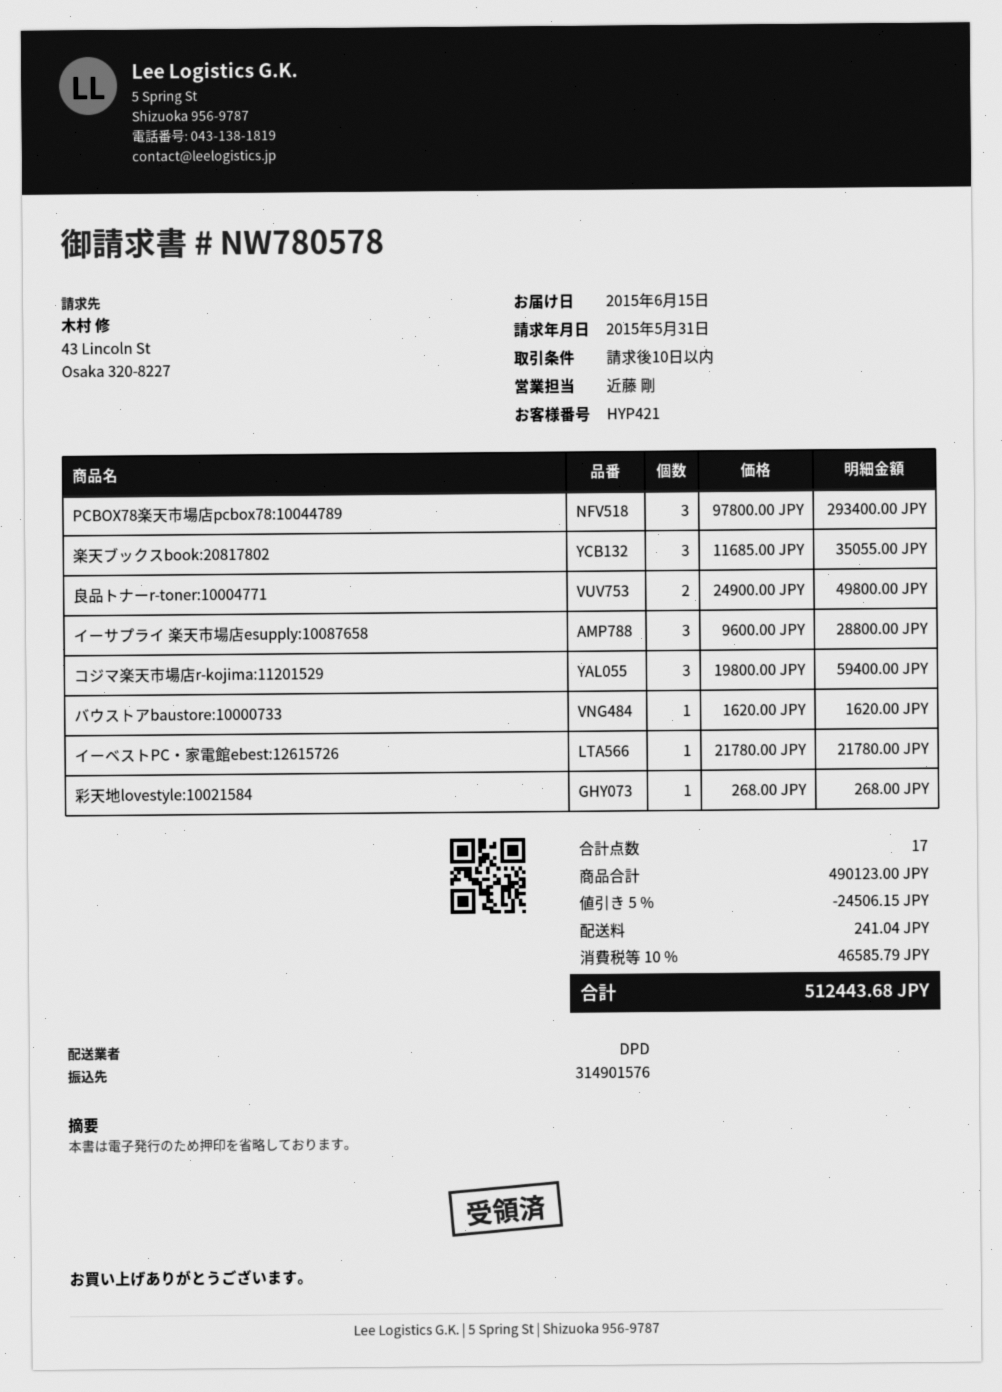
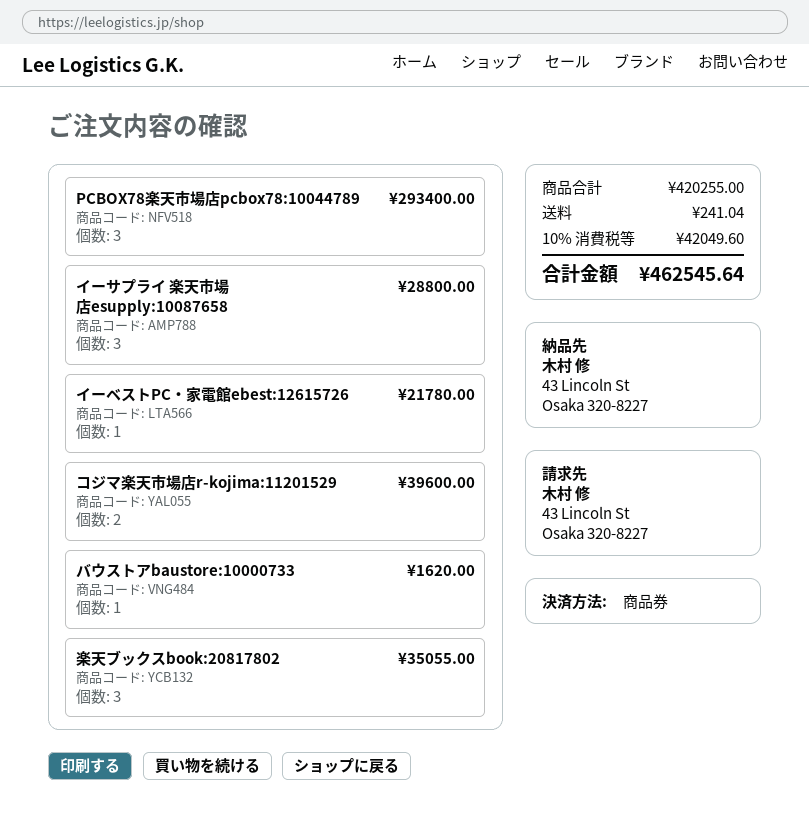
良品トナーr-toner:10004771: 2 for 49800.00 -> none
コジマ楽天市場店r-kojima:11201529: 3 for 59400.00 -> 2 for 39600.00
彩天地lovestyle:10021584: 1 for 268.00 -> none
subtotal: 490123.00 -> 420255.00
discount: 5% = 24506.15 -> none
tax: 10% = 46585.79 -> 10% = 42049.60
total: 512443.68 -> 462545.64

